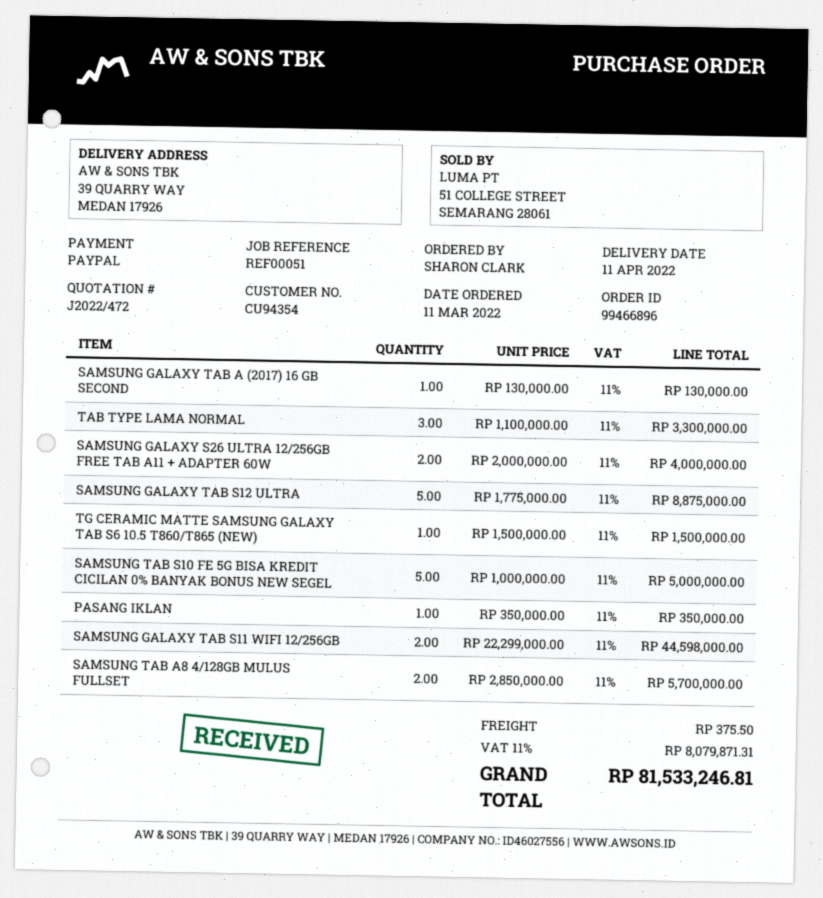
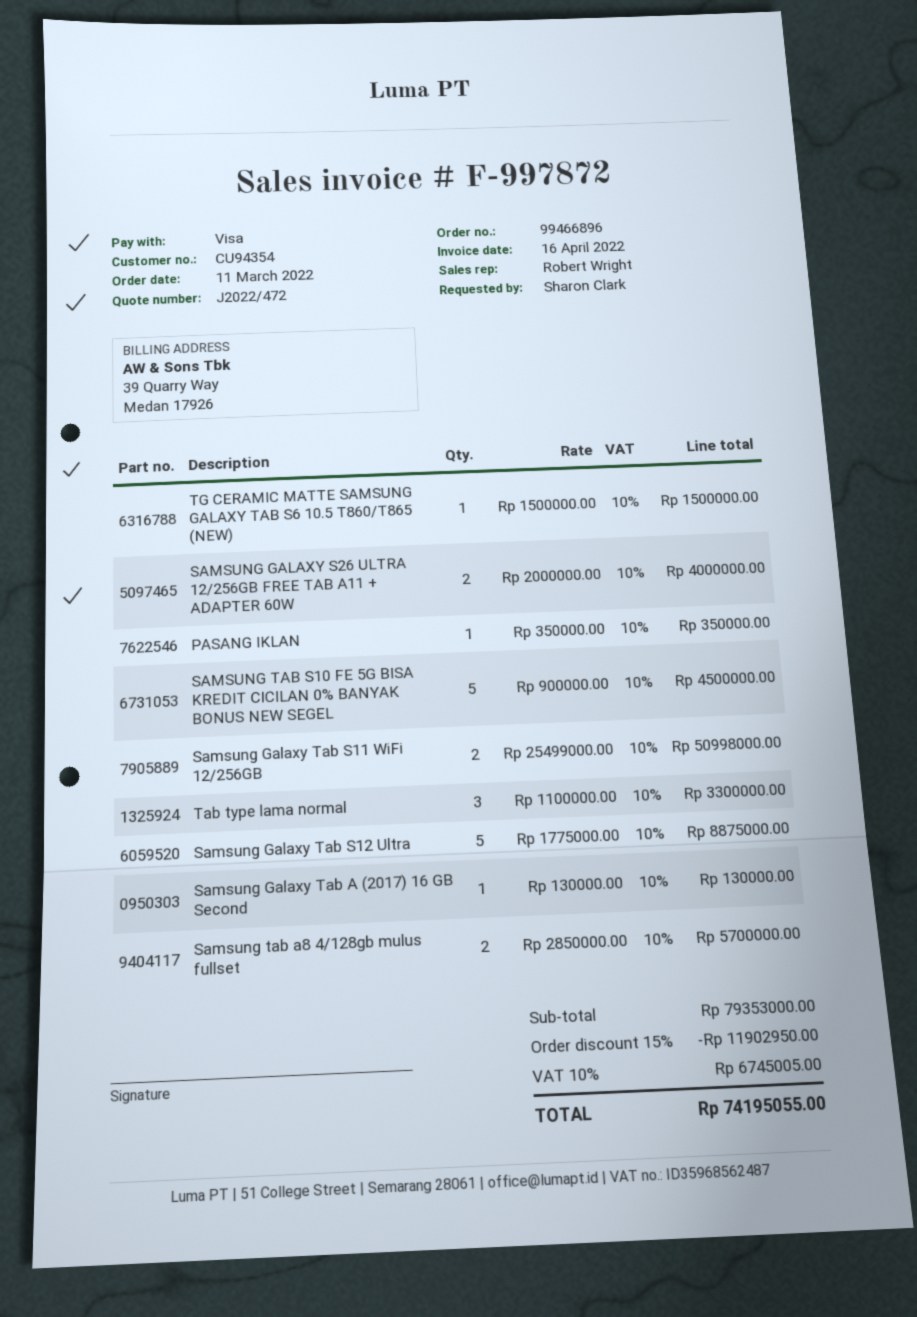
payment method: PayPal -> Visa
SAMSUNG TAB S10 FE 5G BISA KREDIT CICILAN 0% BANYAK BONUS NEW SEGEL: 5 x 1000000.00 = 5000000.00 -> 5 x 900000.00 = 4500000.00
SAMSUNG GALAXY TAB S11 WIFI 12/256GB: 2 x 22299000.00 = 44598000.00 -> 2 x 25499000.00 = 50998000.00
discount: none -> 15% = 11902950.00
shipping: 375.50 -> none
tax: 11% = 8079871.31 -> 10% = 6745005.00
total: 81533246.81 -> 74195055.00

